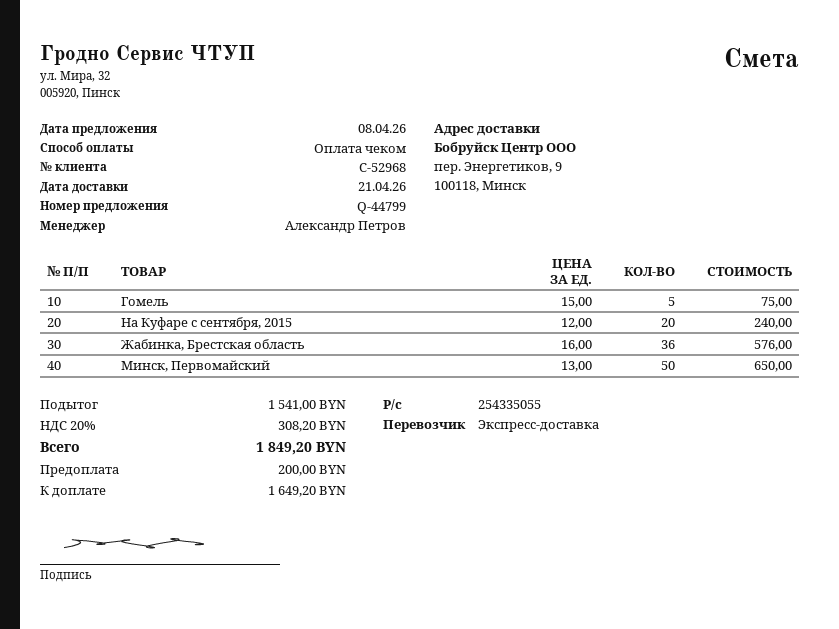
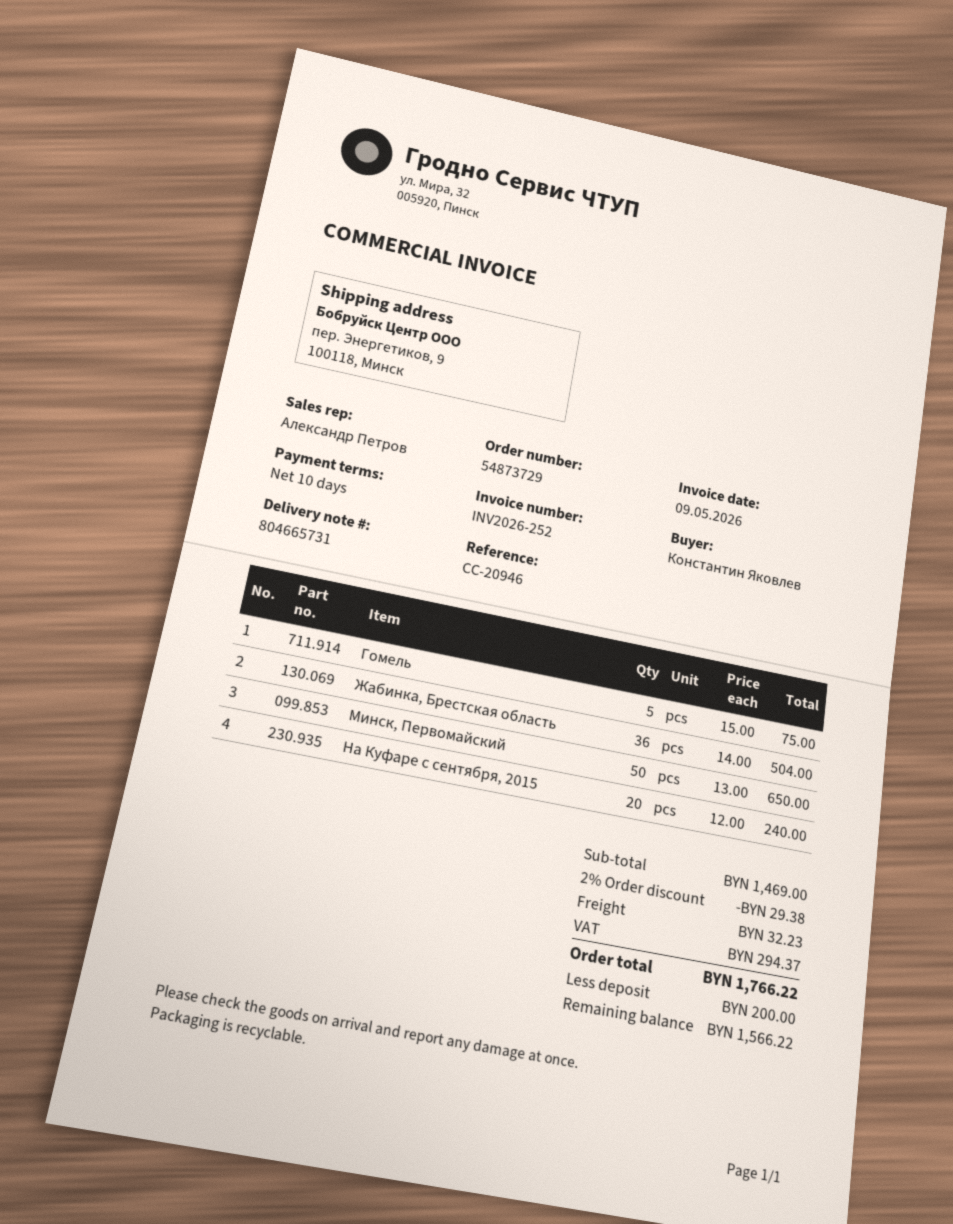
Жабинка, Брестская область: 36 x 16.00 = 576.00 -> 36 x 14.00 = 504.00
subtotal: 1541.00 -> 1469.00
discount: none -> 2% = 29.38
shipping: none -> 32.23
tax: 308.20 -> 294.37
total: 1849.20 -> 1766.22
balance: 1649.20 -> 1566.22

